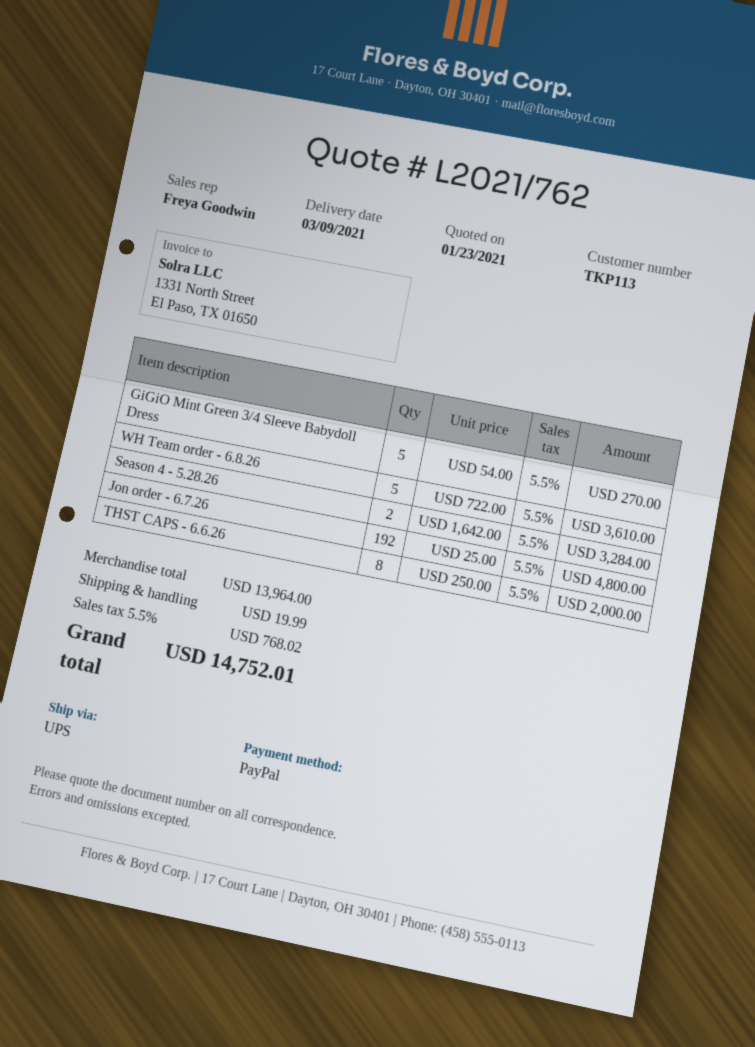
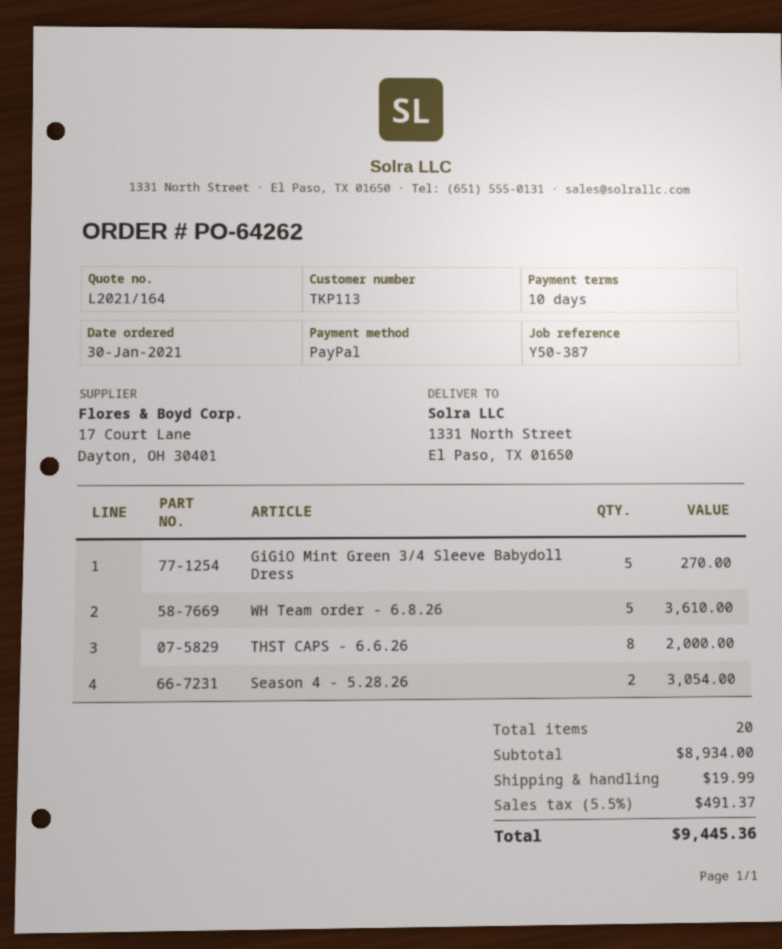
quote number: L2021/762 -> L2021/164
Season 4 - 5.28.26: 2 for 3284.00 -> 2 for 3054.00
Jon order - 6.7.26: 192 for 4800.00 -> none
subtotal: 13964.00 -> 8934.00
tax: 5.5% = 768.02 -> 5.5% = 491.37
total: 14752.01 -> 9445.36

